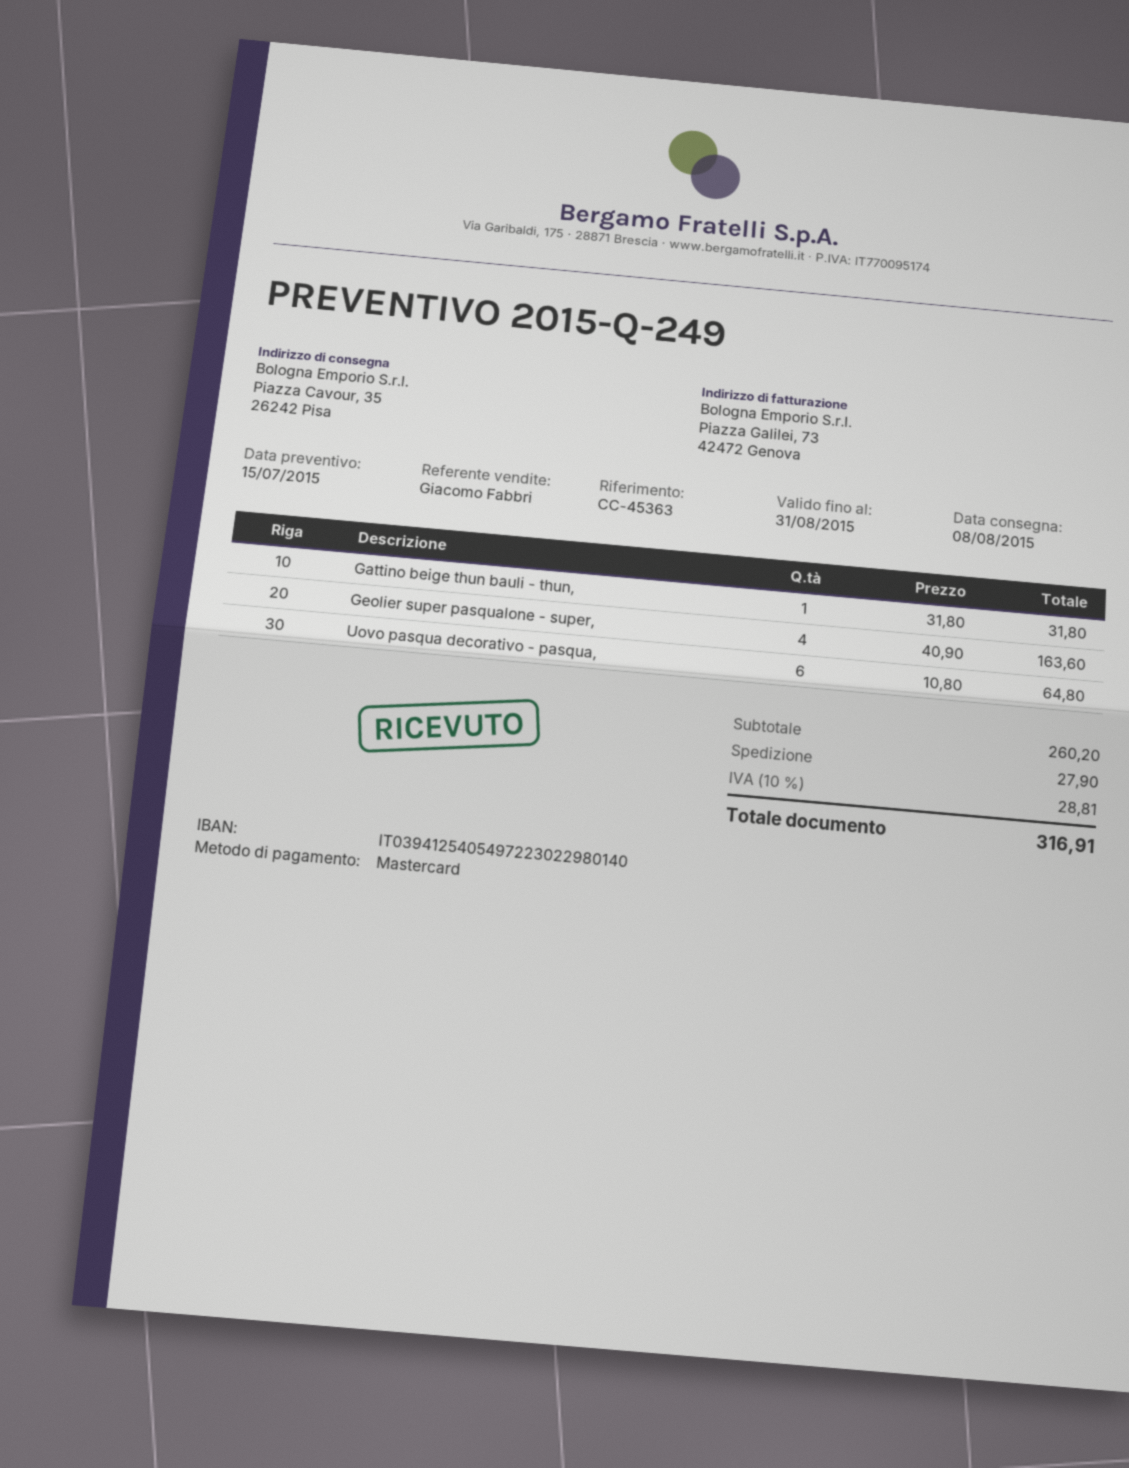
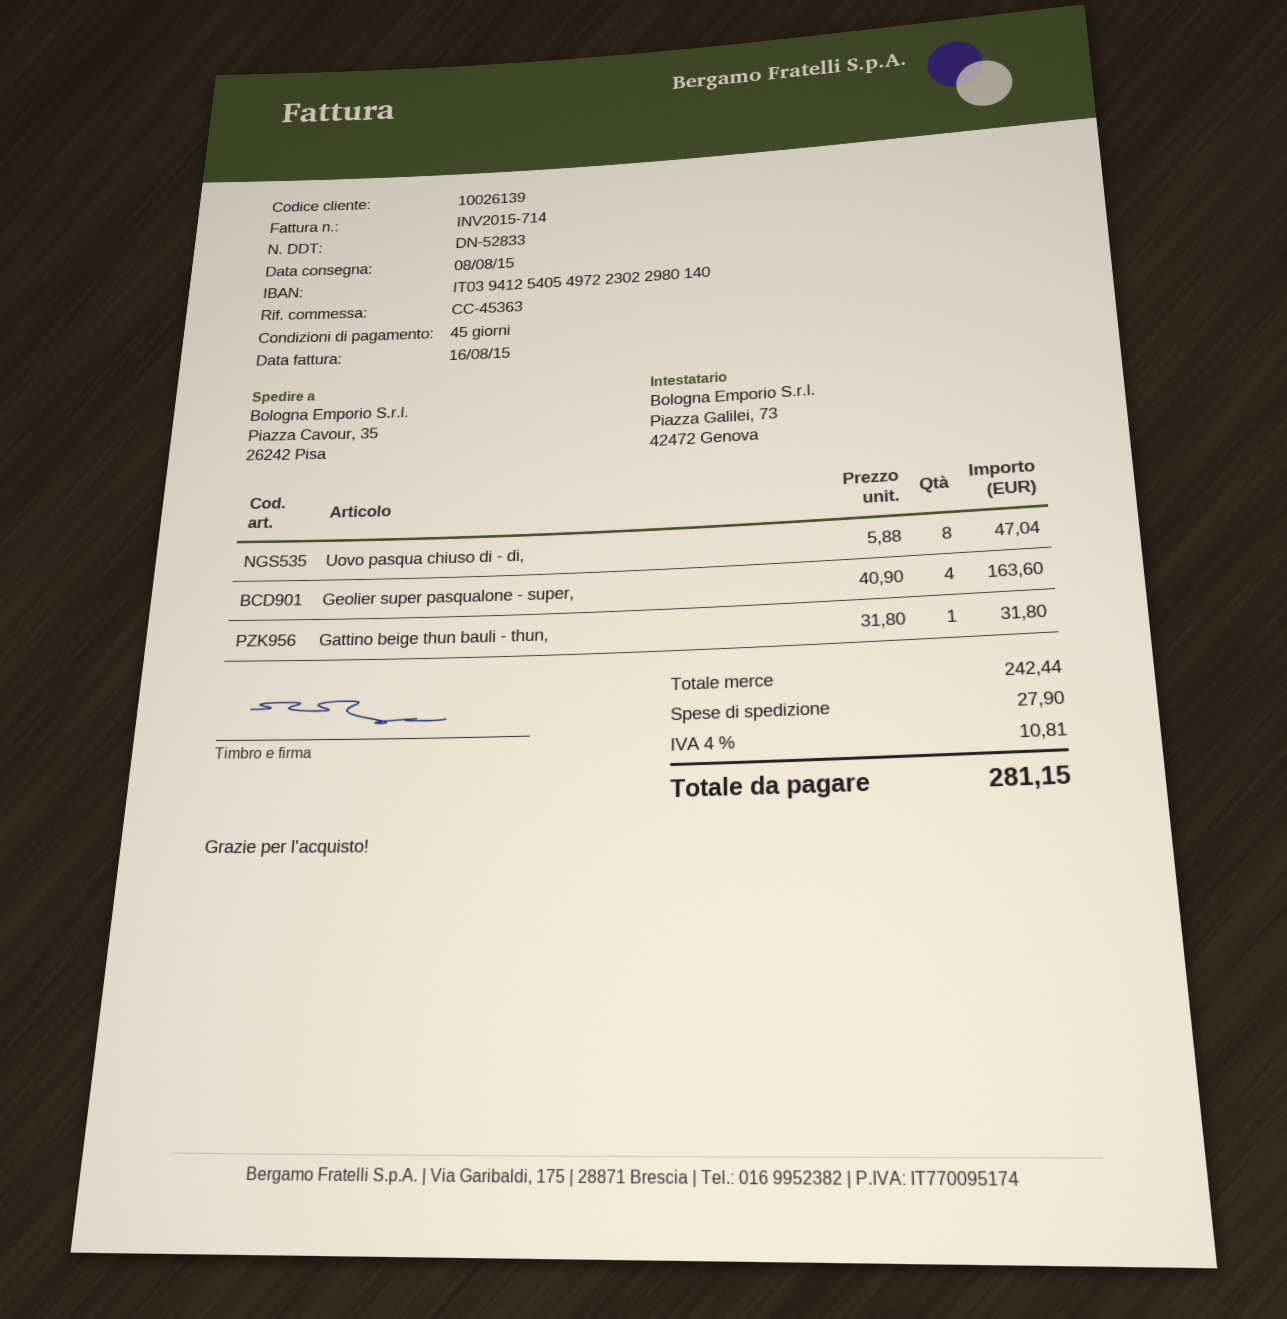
Uovo pasqua decorativo - pasqua,: 6 x 10.80 = 64.80 -> none
Uovo pasqua chiuso di - di,: none -> 8 x 5.88 = 47.04
subtotal: 260.20 -> 242.44
tax: 10% = 28.81 -> 4% = 10.81
total: 316.91 -> 281.15

